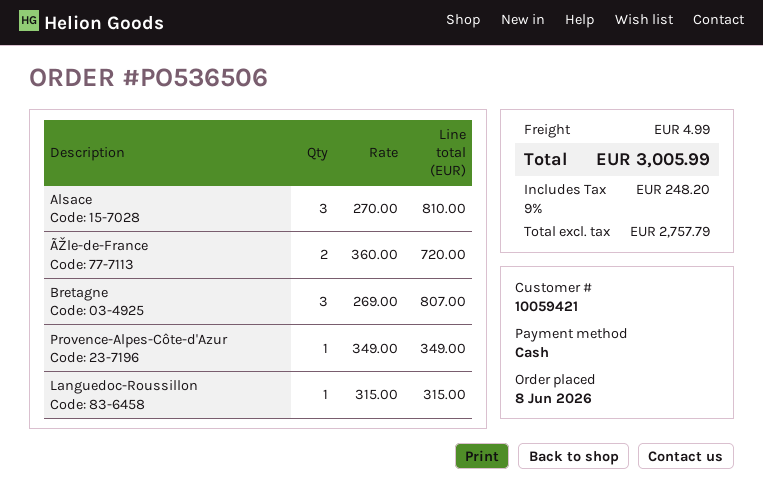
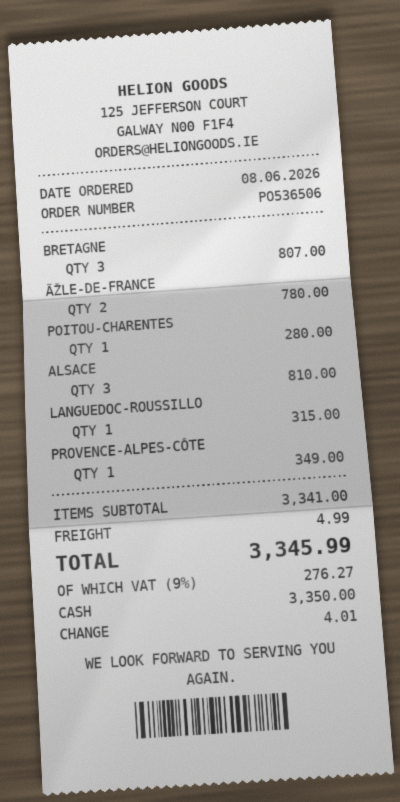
ÃŽle-de-France: 2 for 720.00 -> 2 for 780.00
POITOU-CHARENTES: none -> 1 for 280.00
tax: 9% = 248.20 -> 9% = 276.27
total: 3005.99 -> 3345.99

